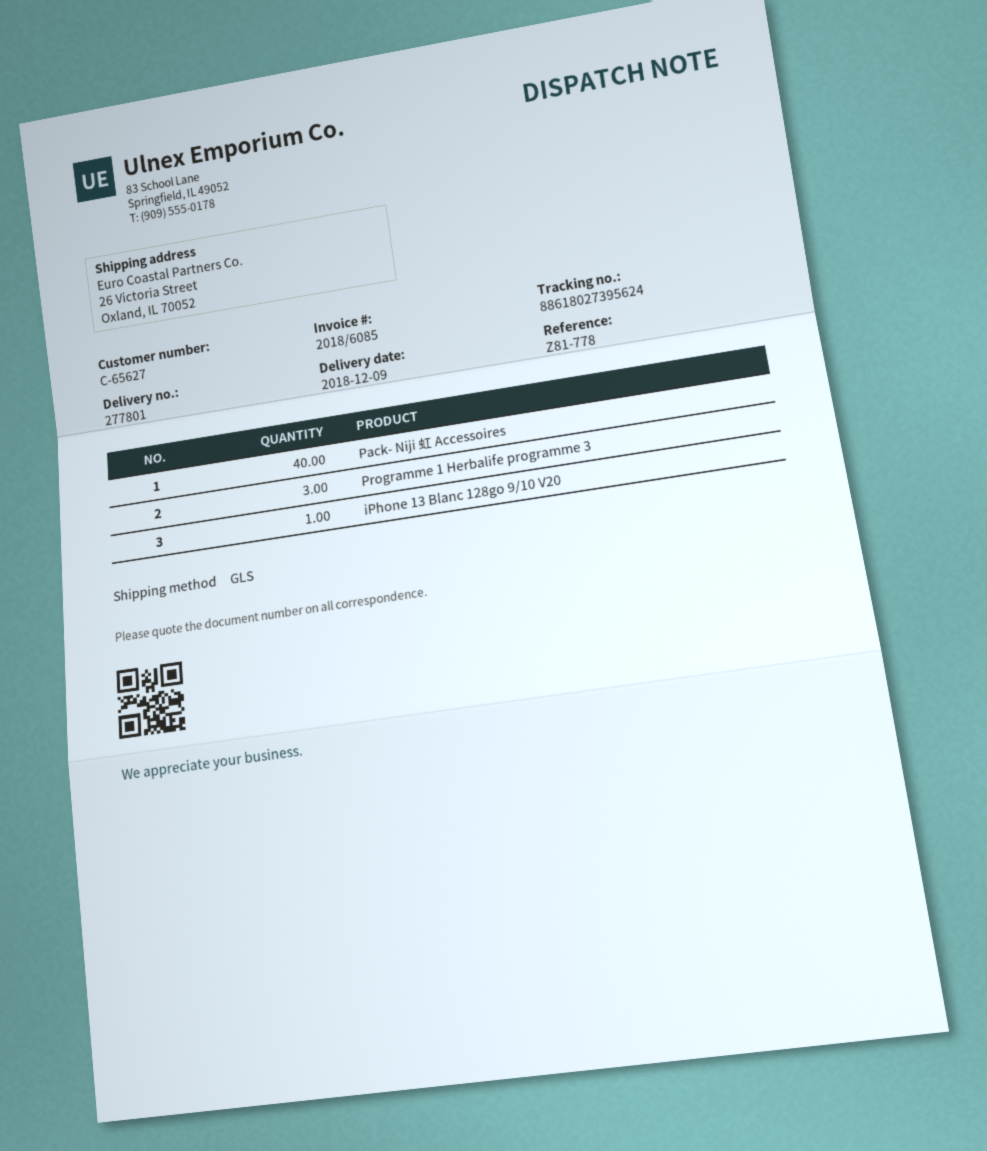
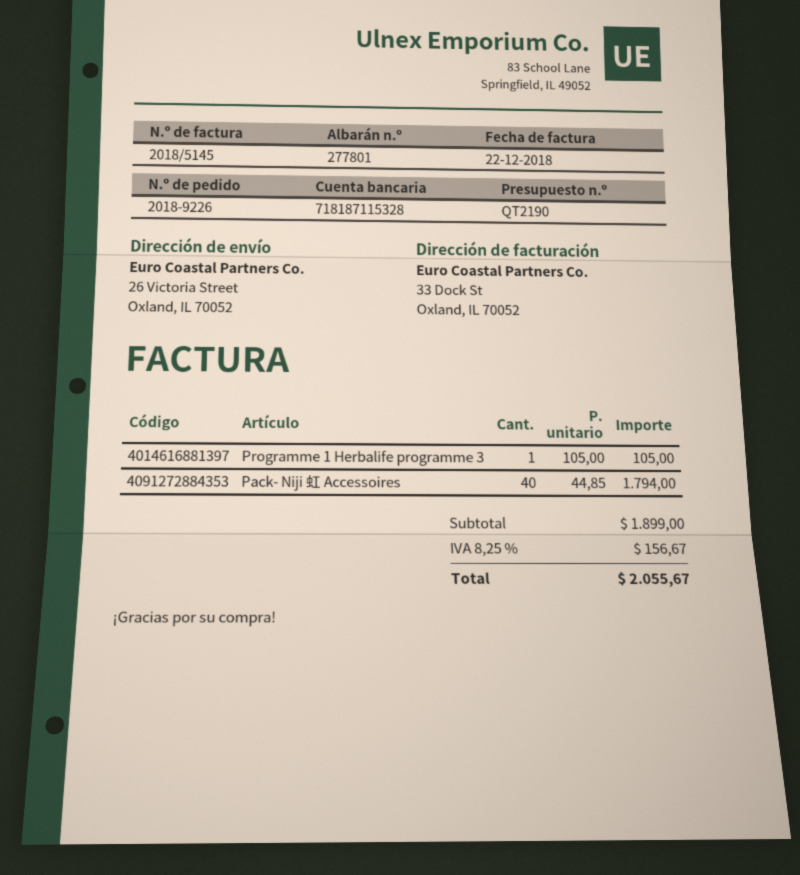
invoice number: 2018/6085 -> 2018/5145
Programme 1 Herbalife programme 3: 3 -> 1
iPhone 13 Blanc 128go 9/10 V20: 1 -> none

